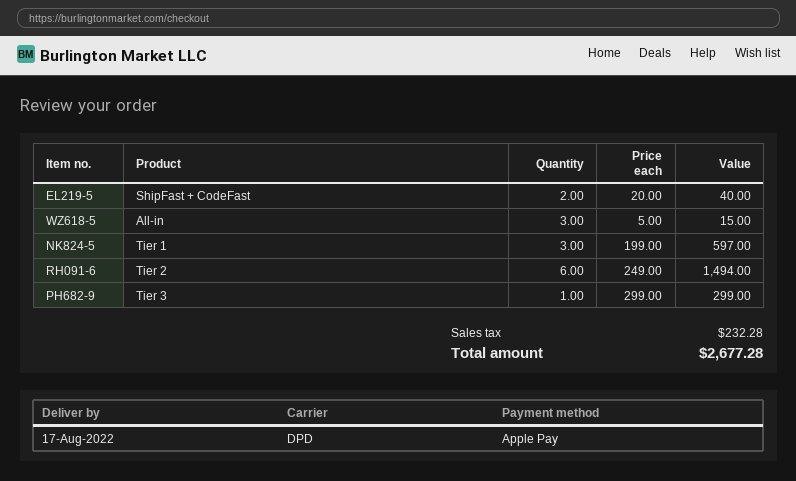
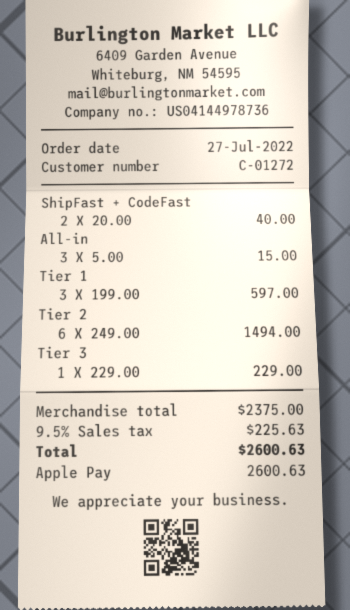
Tier 3: 1 x 299.00 = 299.00 -> 1 x 229.00 = 229.00
tax: 232.28 -> 225.63
total: 2677.28 -> 2600.63

